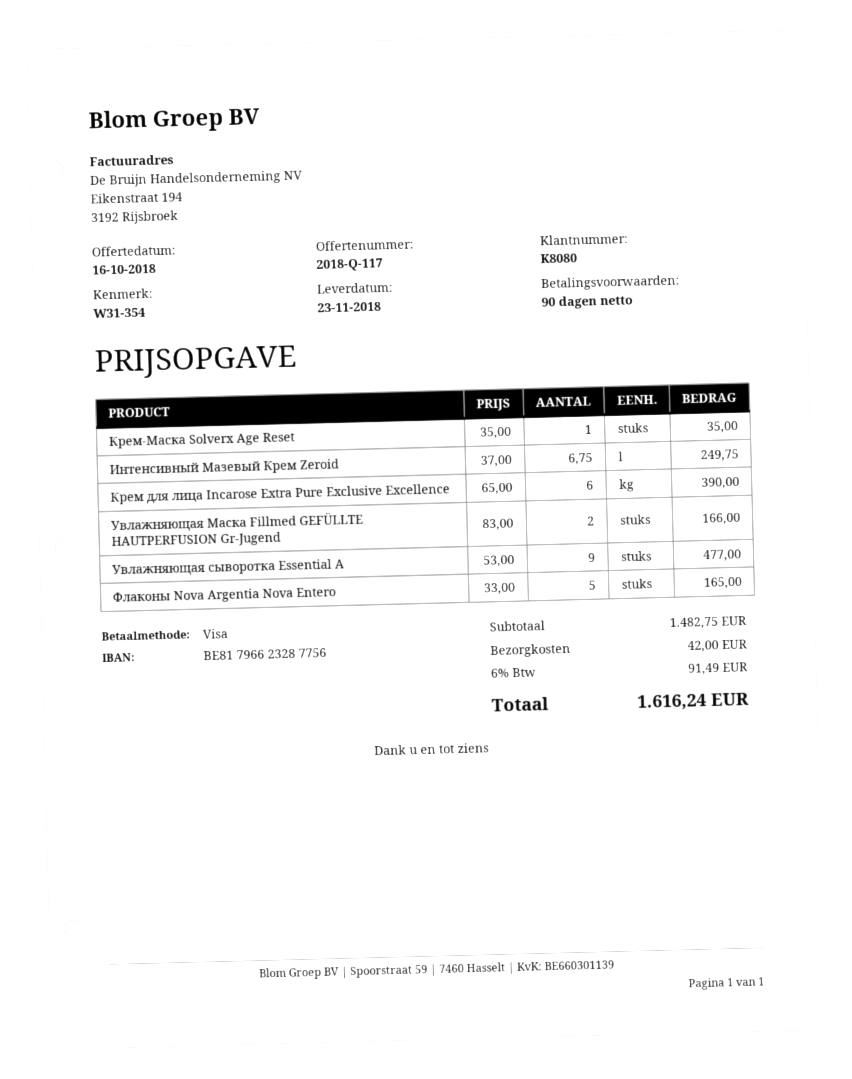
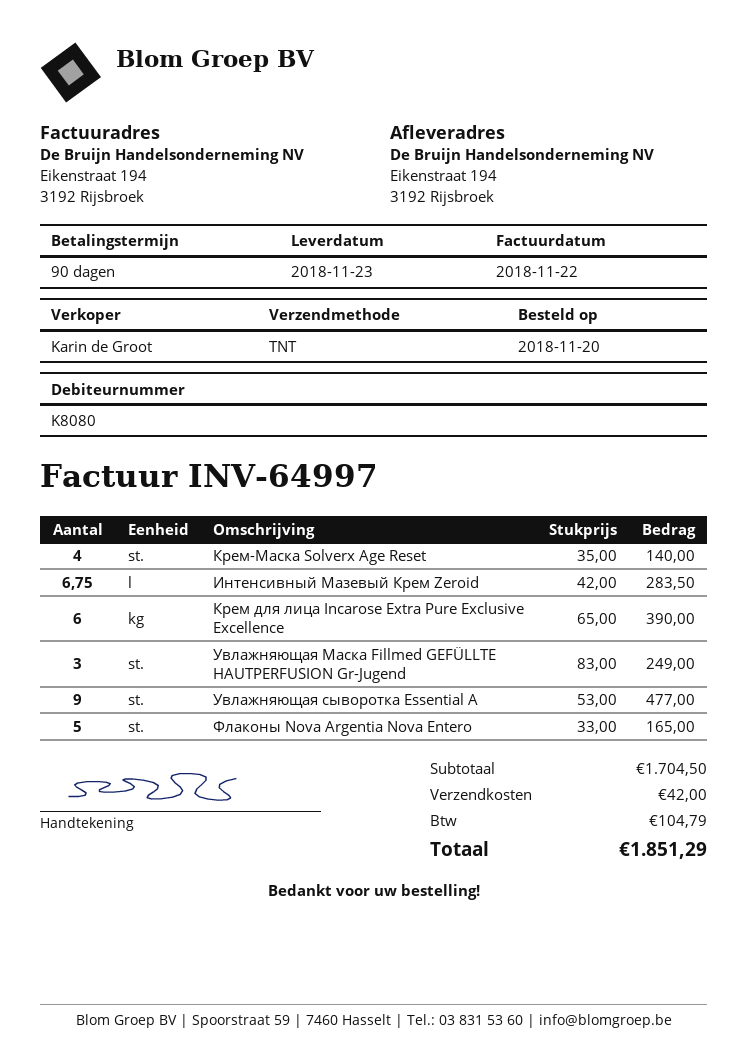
Крем-Маска Solverx Age Reset: 1 x 35.00 = 35.00 -> 4 x 35.00 = 140.00
Интенсивный Мазевый Крем Zeroid: 6.75 x 37.00 = 249.75 -> 6.75 x 42.00 = 283.50
Увлажняющая Маска Fillmed GEFÜLLTE HAUTPERFUSION Gr-Jugend: 2 x 83.00 = 166.00 -> 3 x 83.00 = 249.00
subtotal: 1482.75 -> 1704.50
tax: 91.49 -> 104.79
total: 1616.24 -> 1851.29

